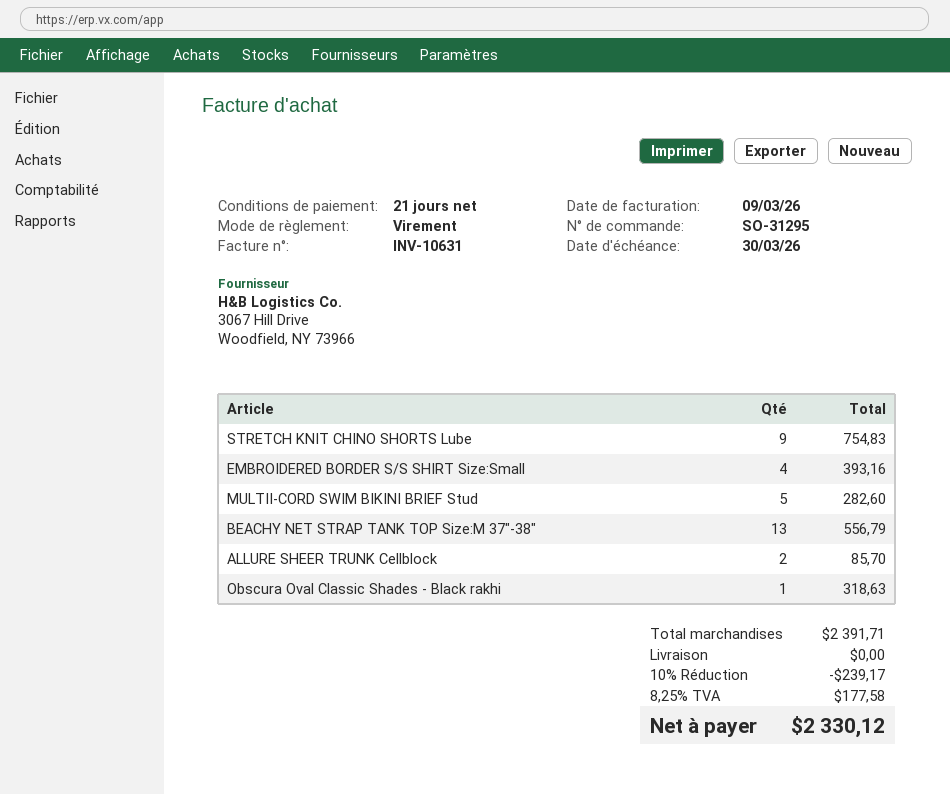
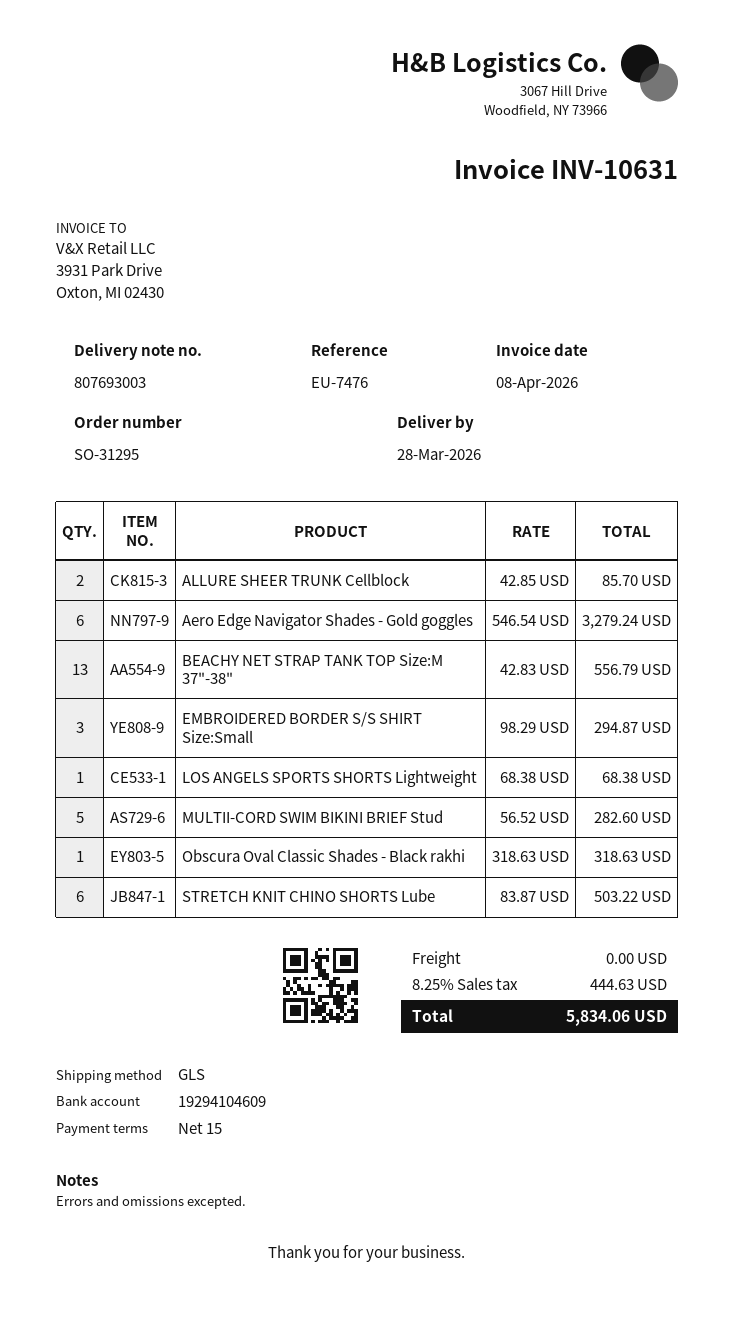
invoice date: 2026-03-09 -> 2026-04-08
payment terms: 21 days -> 15 days
STRETCH KNIT CHINO SHORTS Lube: 9 for 754.83 -> 6 for 503.22
EMBROIDERED BORDER S/S SHIRT Size:Small: 4 for 393.16 -> 3 for 294.87
Aero Edge Navigator Shades - Gold goggles: none -> 6 for 3279.24
LOS ANGELS SPORTS SHORTS Lightweight: none -> 1 for 68.38
discount: 10% = 239.17 -> none
tax: 8.25% = 177.58 -> 8.25% = 444.63
total: 2330.12 -> 5834.06

